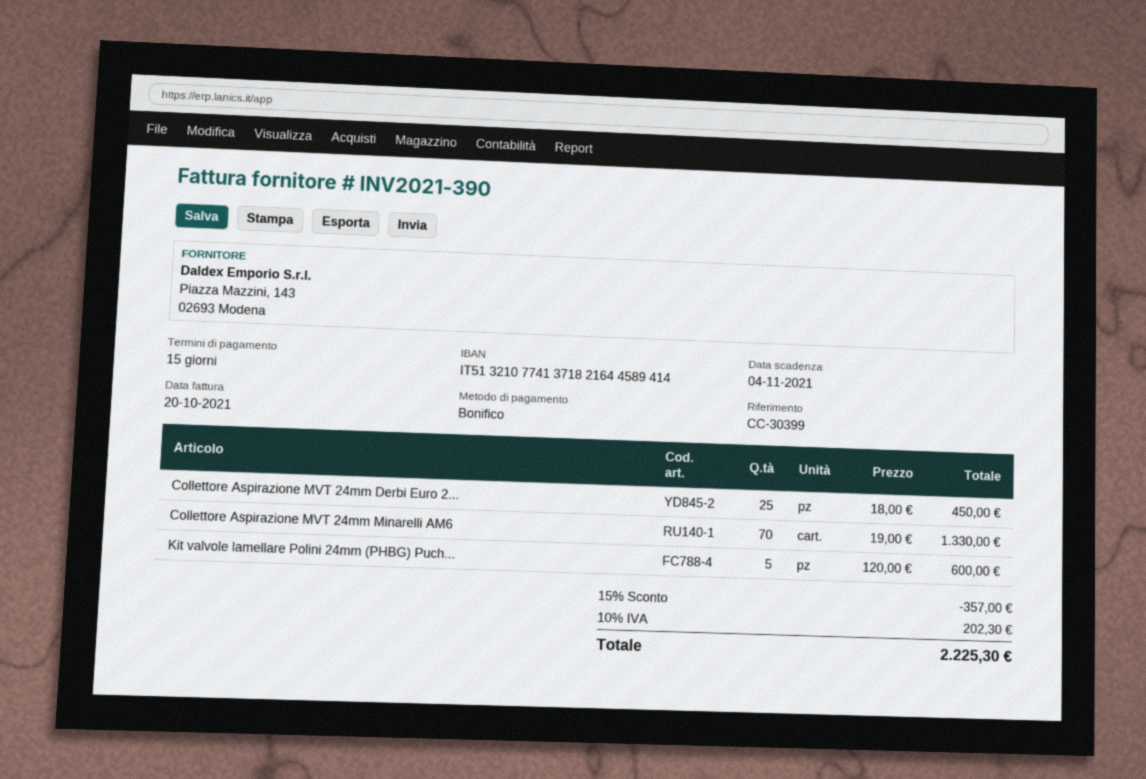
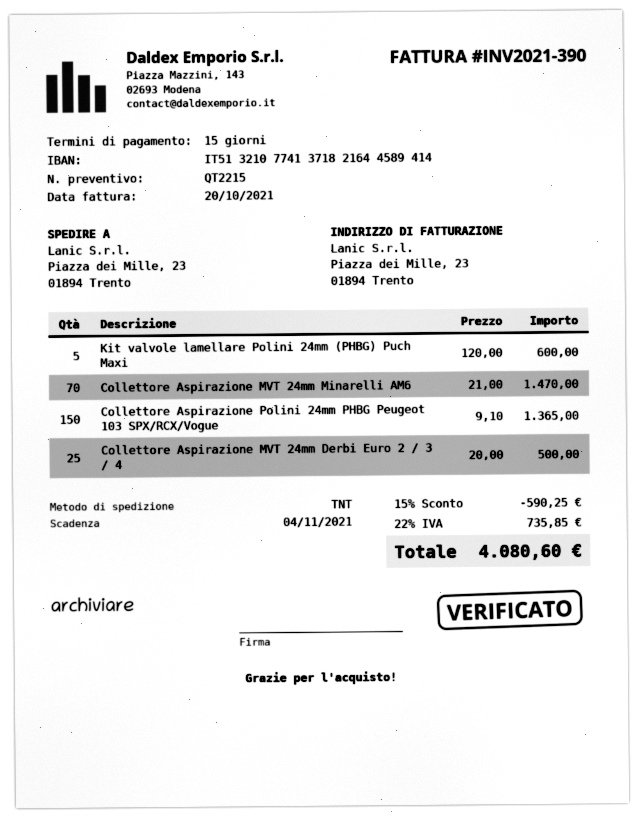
Collettore Aspirazione MVT 24mm Derbi Euro 2...: 25 x 18.00 = 450.00 -> 25 x 20.00 = 500.00
Collettore Aspirazione MVT 24mm Minarelli AM6: 70 x 19.00 = 1330.00 -> 70 x 21.00 = 1470.00
Collettore Aspirazione Polini 24mm PHBG Peugeot 103 SPX/RCX/Vogue: none -> 150 x 9.10 = 1365.00
discount: 15% = 357.00 -> 15% = 590.25
tax: 10% = 202.30 -> 22% = 735.85
total: 2225.30 -> 4080.60

